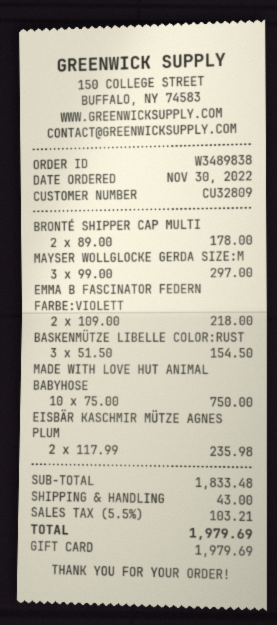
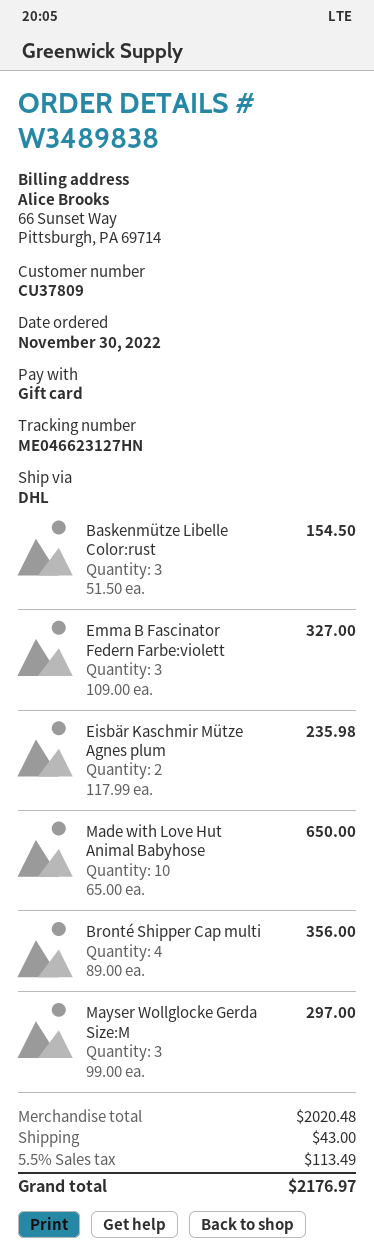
customer number: CU32809 -> CU37809
BRONTÉ SHIPPER CAP MULTI: 2 x 89.00 = 178.00 -> 4 x 89.00 = 356.00
EMMA B FASCINATOR FEDERN FARBE:VIOLETT: 2 x 109.00 = 218.00 -> 3 x 109.00 = 327.00
MADE WITH LOVE HUT ANIMAL BABYHOSE: 10 x 75.00 = 750.00 -> 10 x 65.00 = 650.00
subtotal: 1833.48 -> 2020.48
tax: 5.5% = 103.21 -> 5.5% = 113.49
total: 1979.69 -> 2176.97

